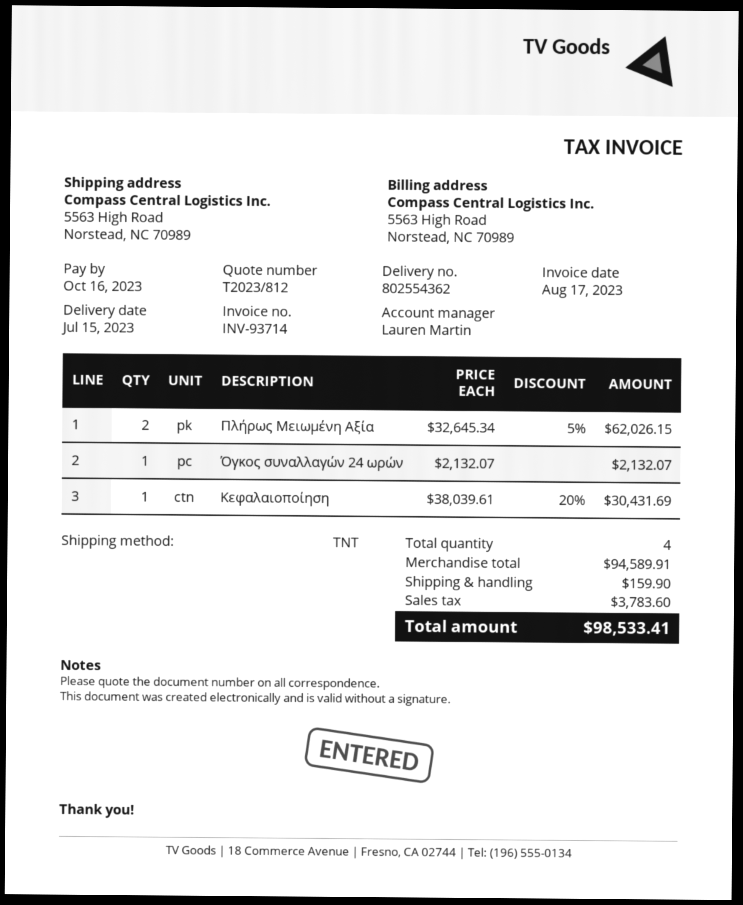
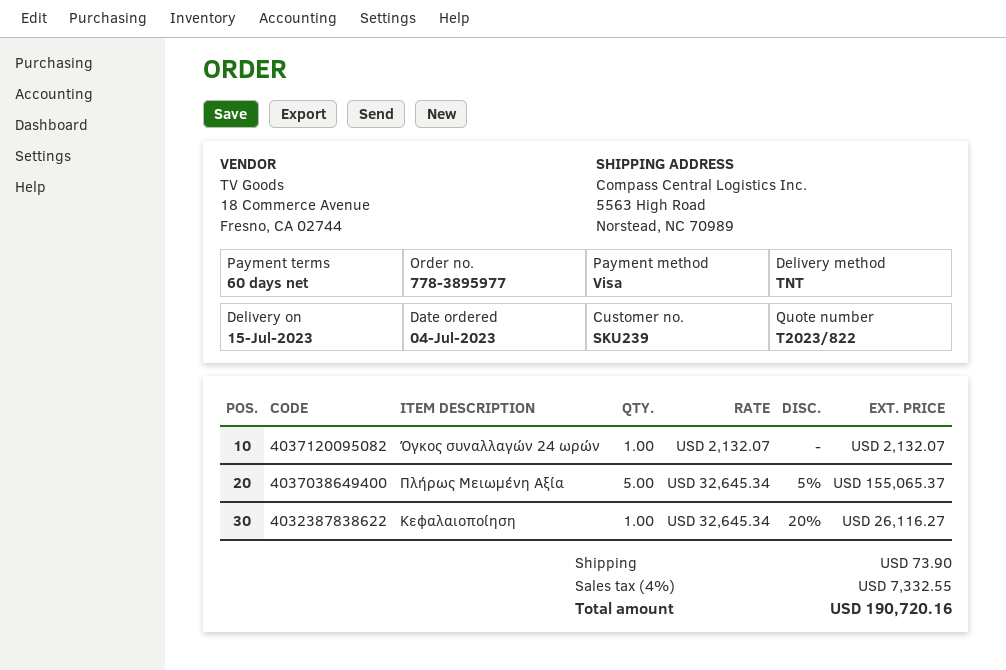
quote number: T2023/812 -> T2023/822
Πλήρως Μειωμένη Αξία: 2 x 32645.34 - 5% = 62026.15 -> 5 x 32645.34 - 5% = 155065.37
Κεφαλαιοποίηση: 1 x 38039.61 - 20% = 30431.69 -> 1 x 32645.34 - 20% = 26116.27
shipping: 159.90 -> 73.90
tax: 3783.60 -> 7332.55
total: 98533.41 -> 190720.16

